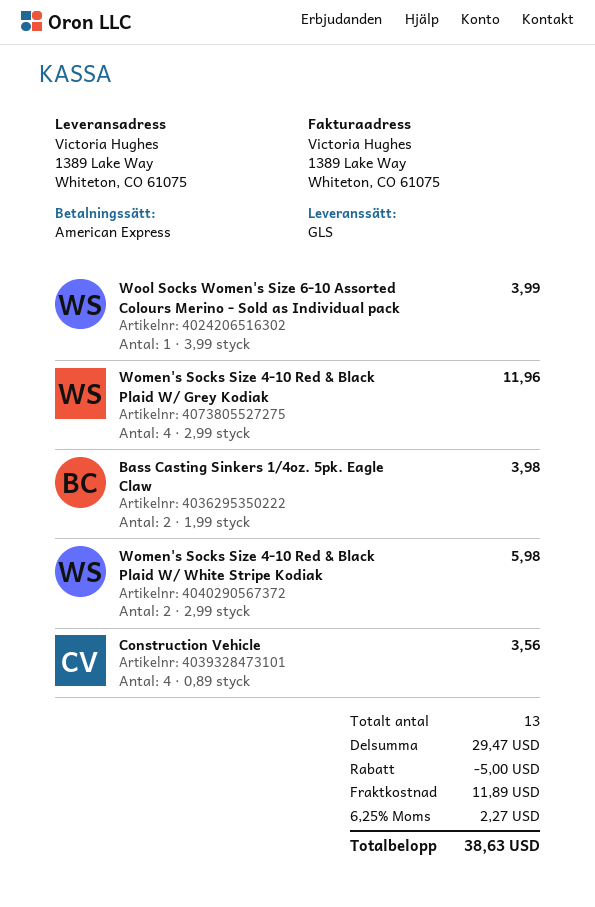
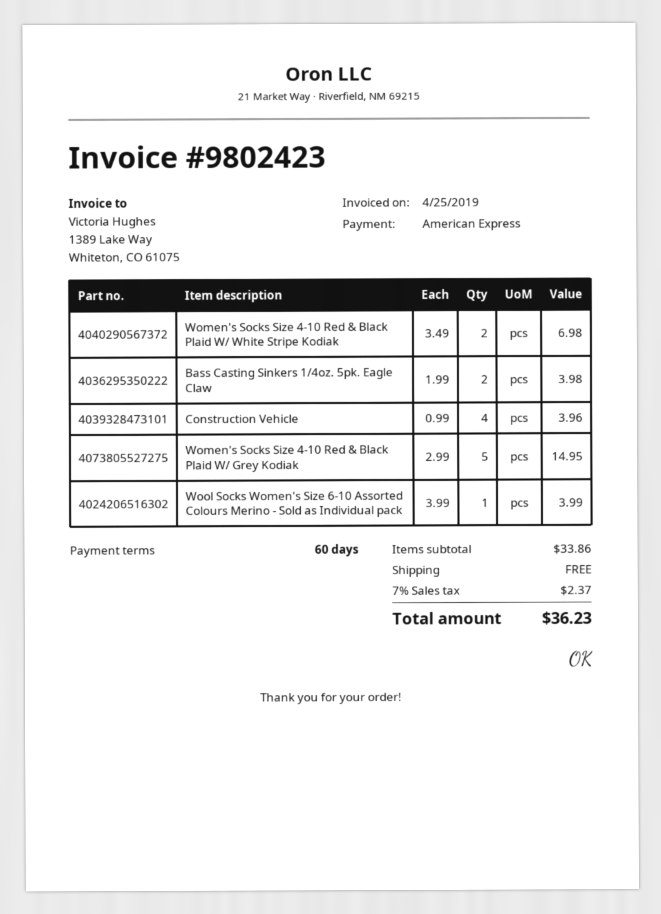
Women's Socks Size 4-10 Red & Black Plaid W/ Grey Kodiak: 4 x 2.99 = 11.96 -> 5 x 2.99 = 14.95
Women's Socks Size 4-10 Red & Black Plaid W/ White Stripe Kodiak: 2 x 2.99 = 5.98 -> 2 x 3.49 = 6.98
Construction Vehicle: 4 x 0.89 = 3.56 -> 4 x 0.99 = 3.96
subtotal: 29.47 -> 33.86
discount: 5.00 -> none
shipping: 11.89 -> 0.00
tax: 6.25% = 2.27 -> 7% = 2.37
total: 38.63 -> 36.23

